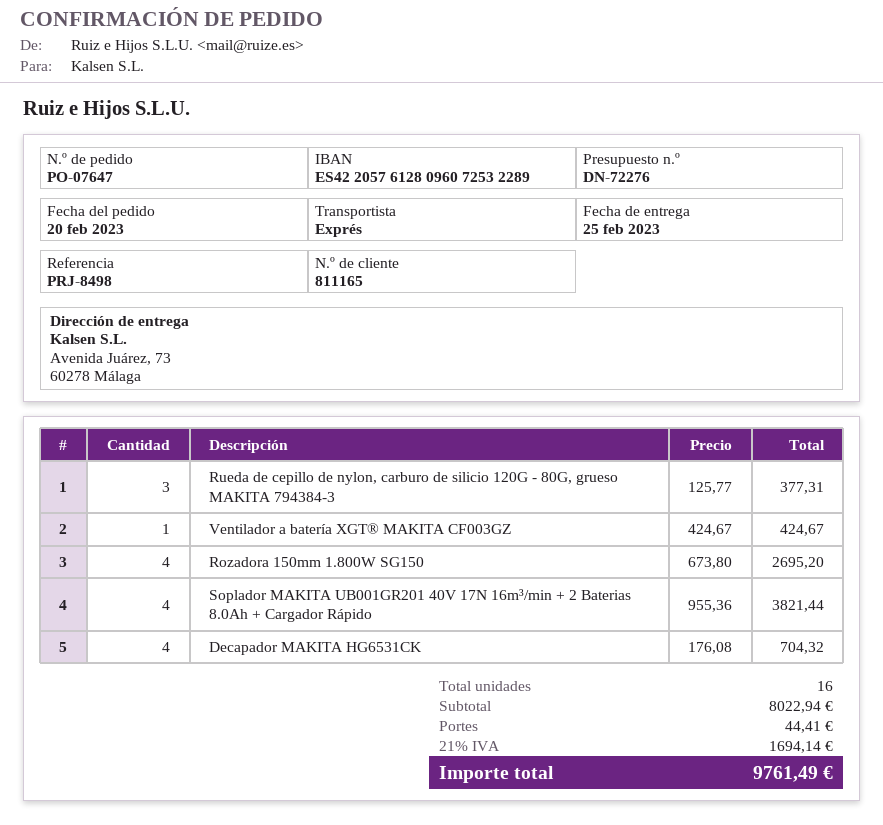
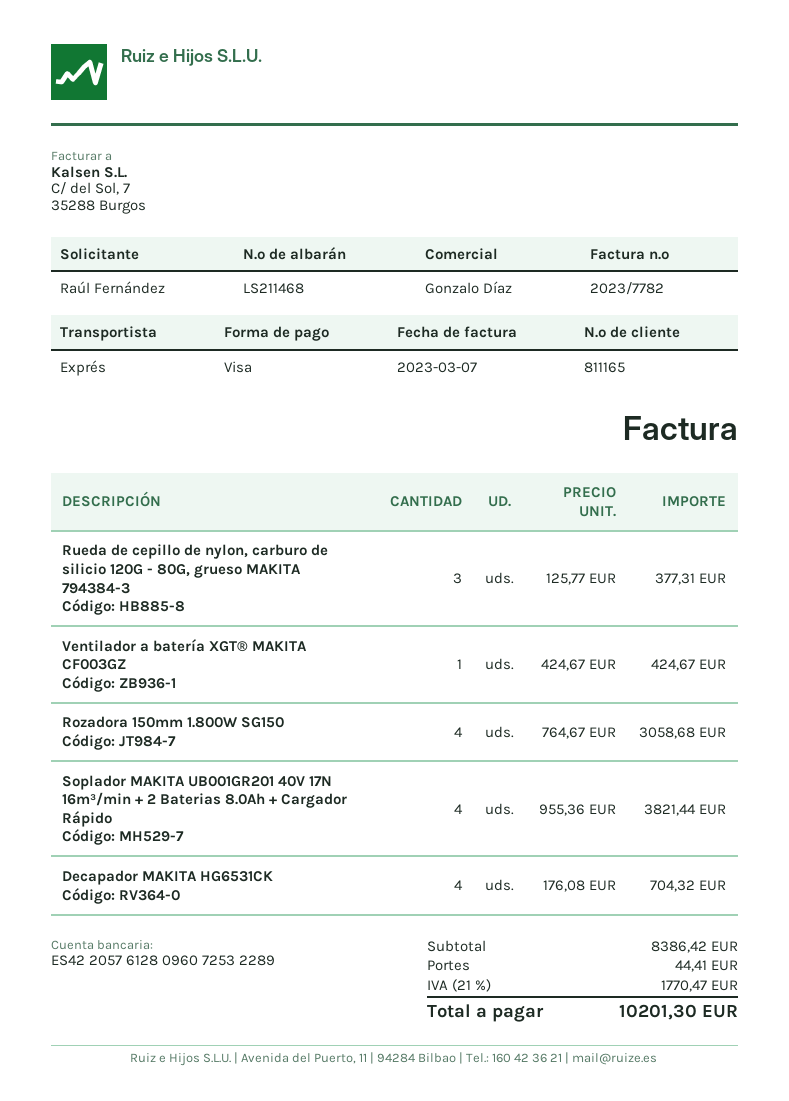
Rozadora 150mm 1.800W SG150: 4 x 673.80 = 2695.20 -> 4 x 764.67 = 3058.68
subtotal: 8022.94 -> 8386.42
tax: 21% = 1694.14 -> 21% = 1770.47
total: 9761.49 -> 10201.30

